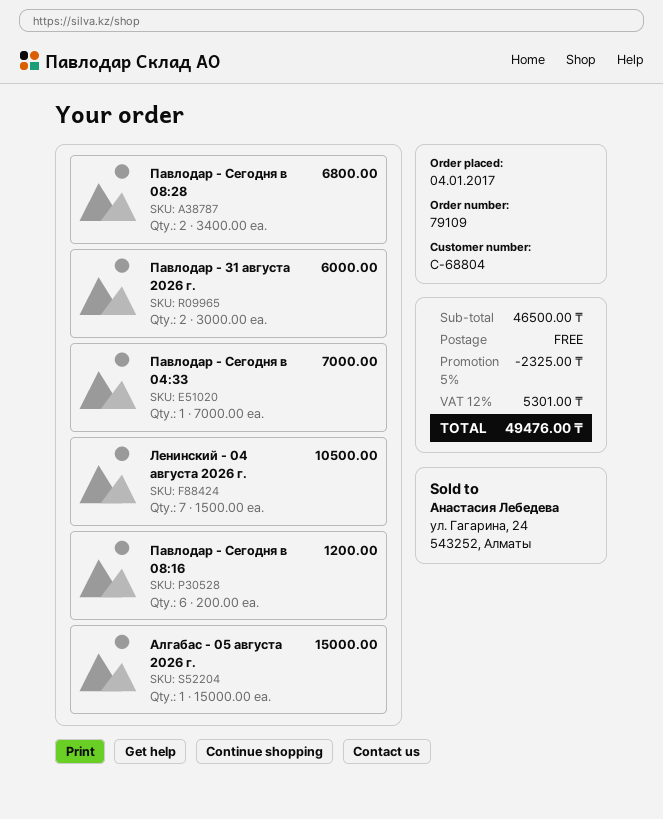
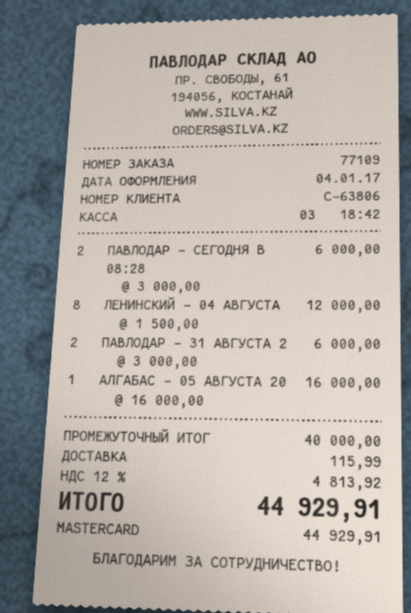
order number: 79109 -> 77109
customer number: C-68804 -> C-63806
Павлодар - Сегодня в 08:28: 2 x 3400.00 = 6800.00 -> 2 x 3000.00 = 6000.00
Павлодар - Сегодня в 04:33: 1 x 7000.00 = 7000.00 -> none
Ленинский - 04 августа 2026 г.: 7 x 1500.00 = 10500.00 -> 8 x 1500.00 = 12000.00
Павлодар - Сегодня в 08:16: 6 x 200.00 = 1200.00 -> none
Алгабас - 05 августа 2026 г.: 1 x 15000.00 = 15000.00 -> 1 x 16000.00 = 16000.00
subtotal: 46500.00 -> 40000.00
discount: 5% = 2325.00 -> none
shipping: 0.00 -> 115.99
tax: 12% = 5301.00 -> 12% = 4813.92
total: 49476.00 -> 44929.91

